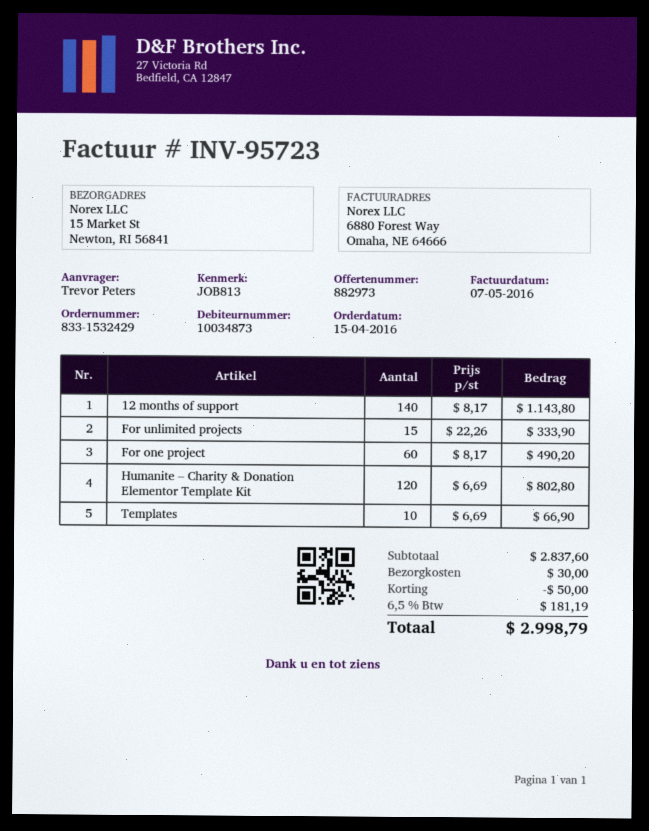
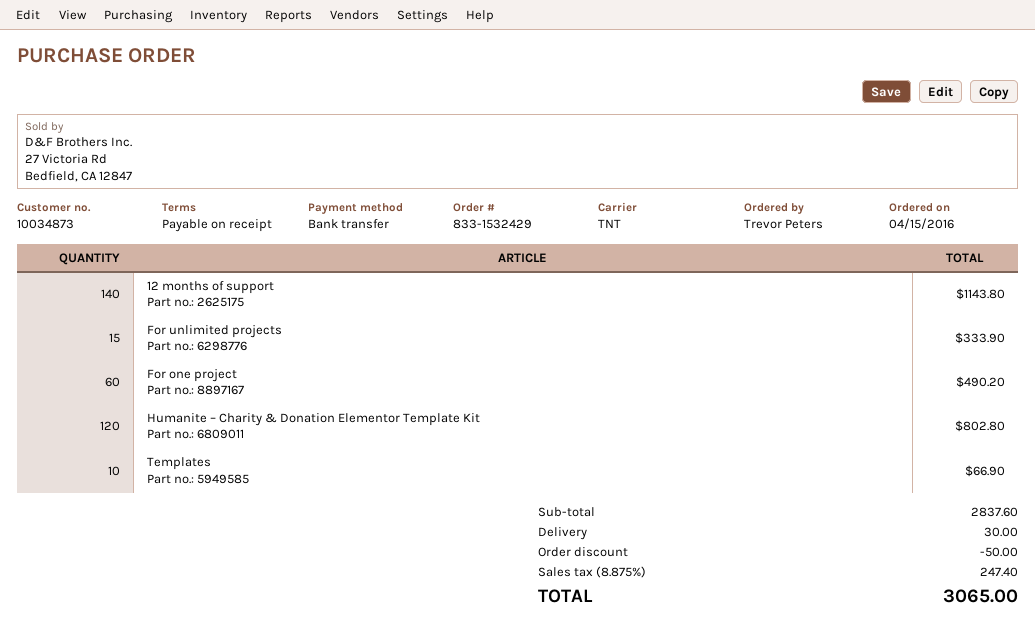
tax: 6.5% = 181.19 -> 8.875% = 247.40
total: 2998.79 -> 3065.00

